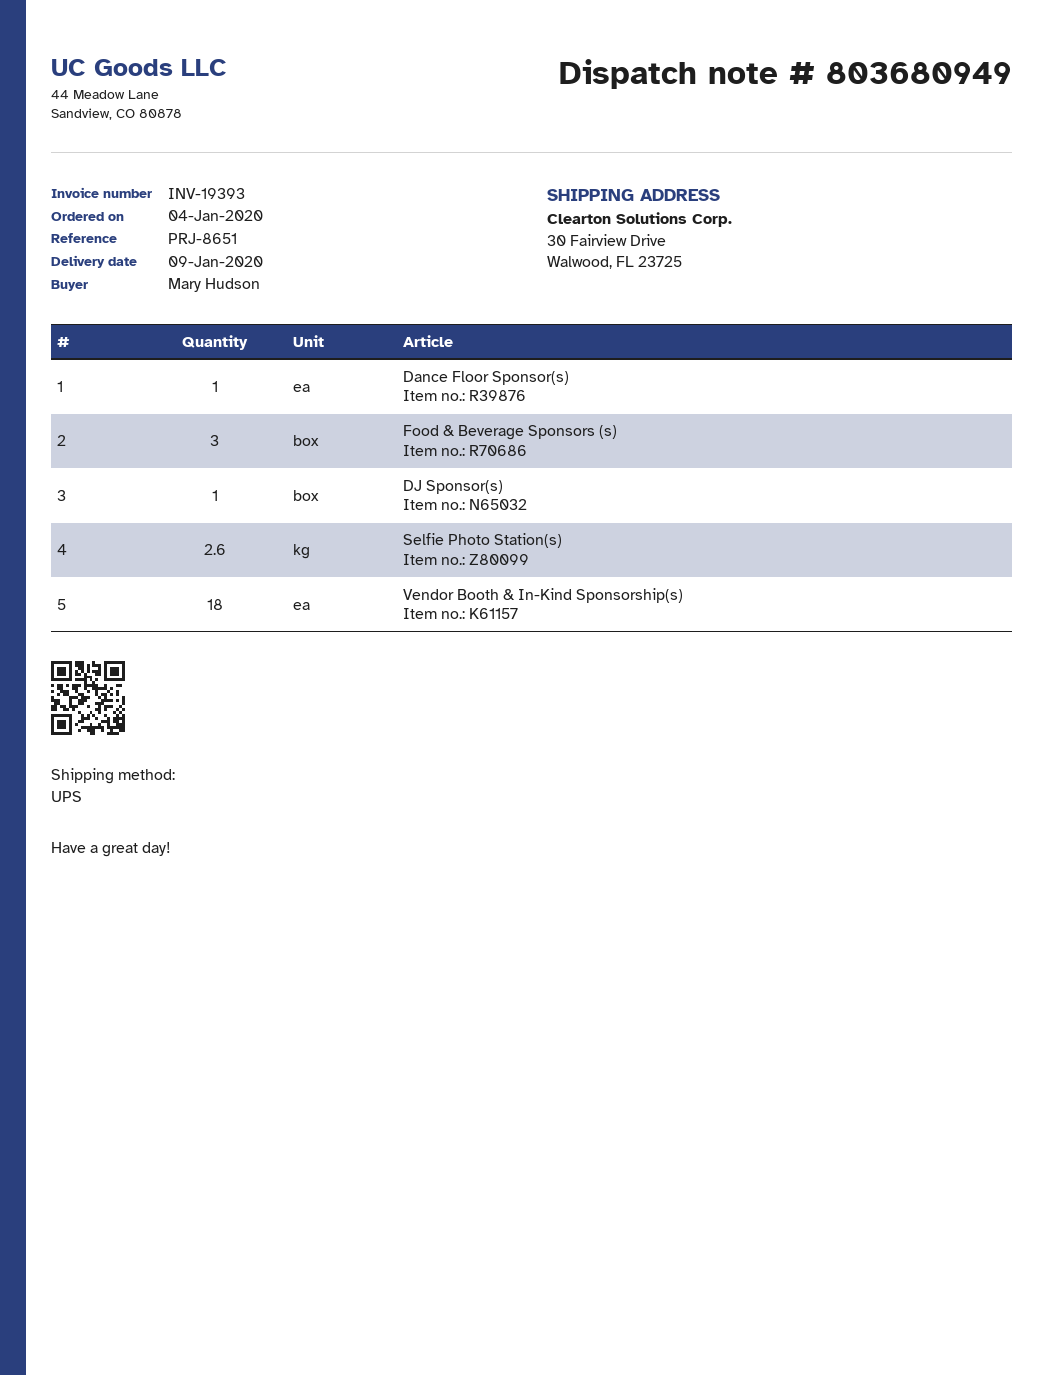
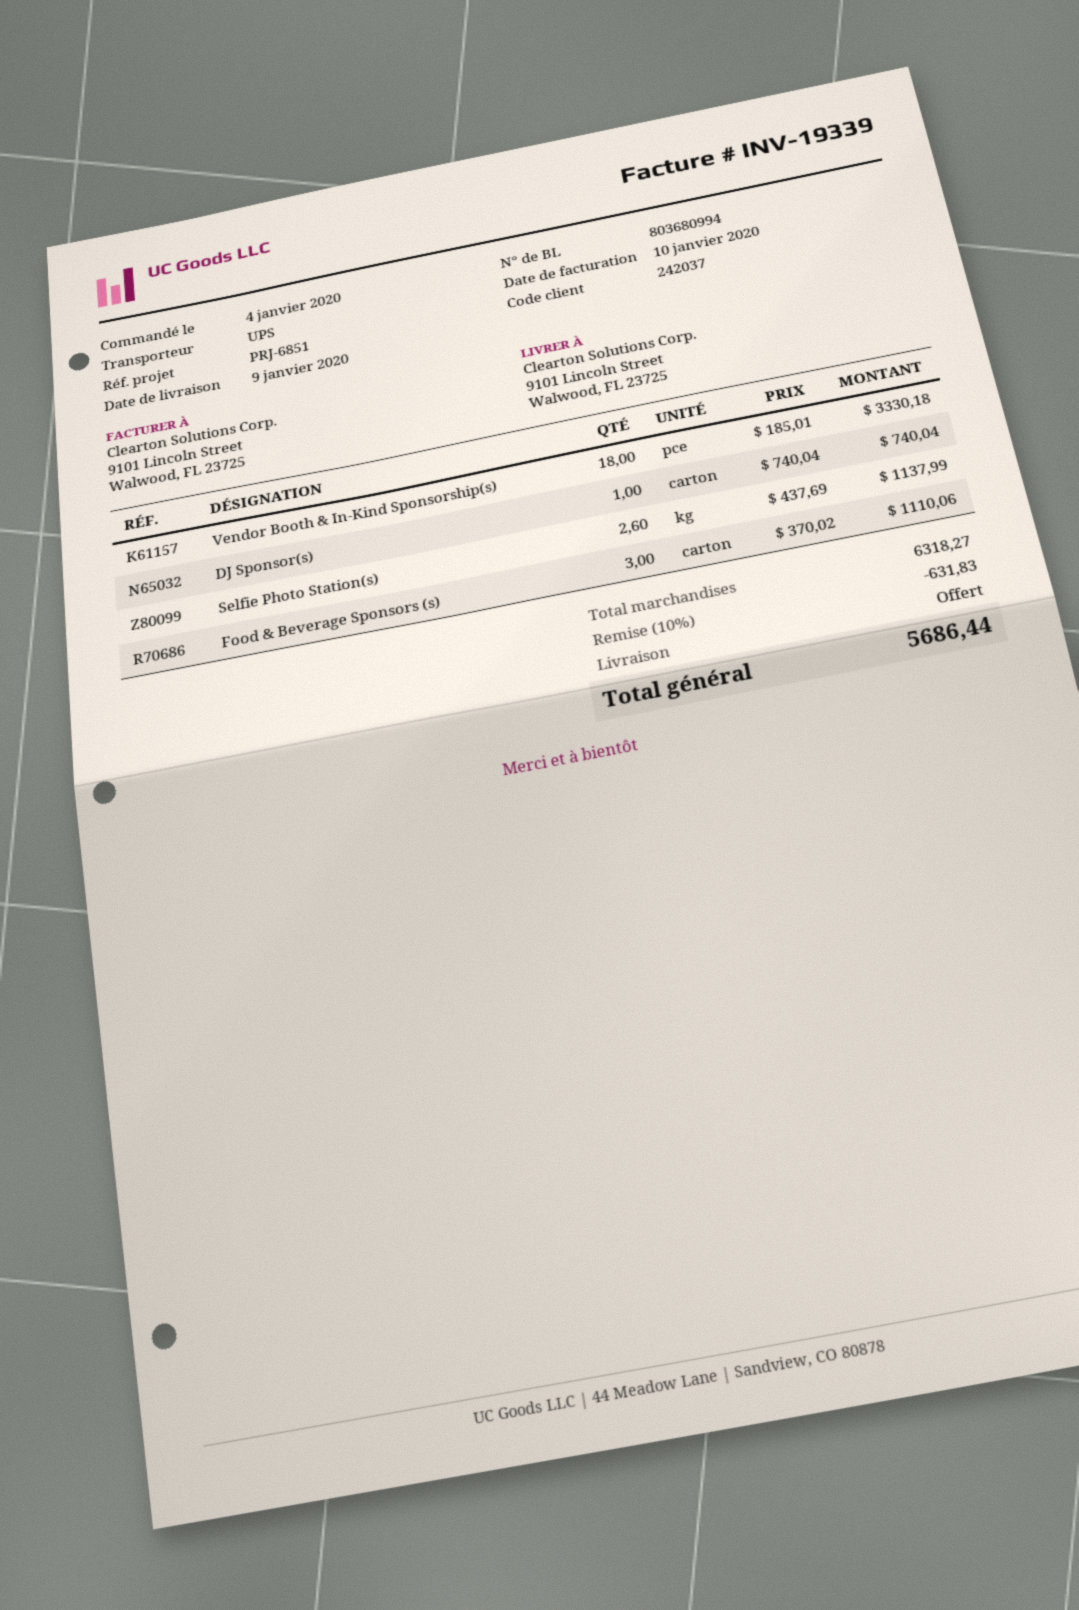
delivery note number: 803680949 -> 803680994
invoice number: INV-19393 -> INV-19339
reference: PRJ-8651 -> PRJ-6851
ship to: 30 Fairview Drive, Walwood, FL 23725 -> 9101 Lincoln Street, Walwood, FL 23725
Dance Floor Sponsor(s): 1 -> none

